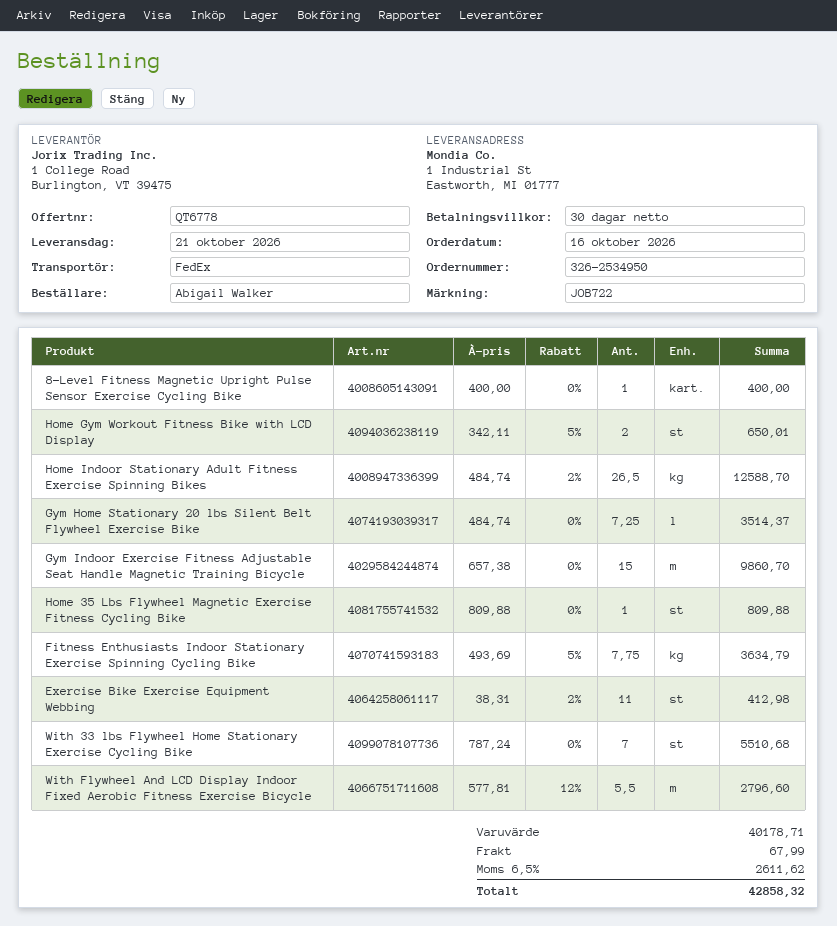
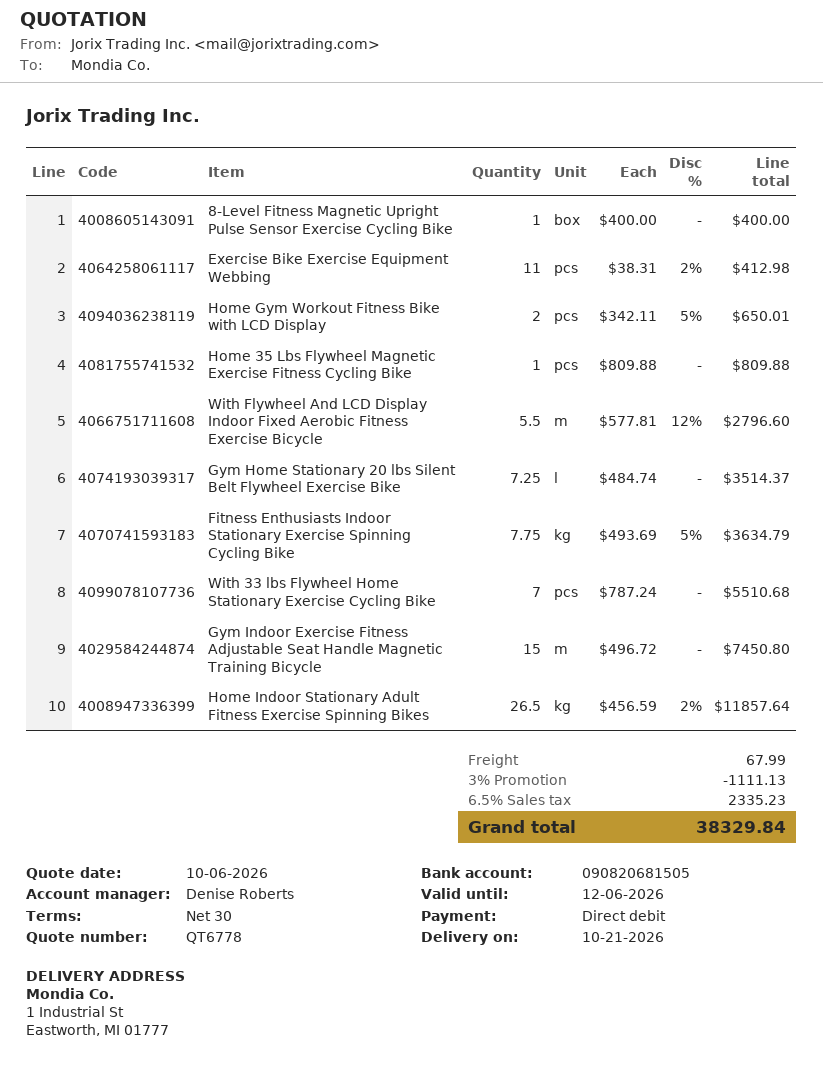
Home Indoor Stationary Adult Fitness Exercise Spinning Bikes: 26.5 x 484.74 - 2% = 12588.70 -> 26.5 x 456.59 - 2% = 11857.64
Gym Indoor Exercise Fitness Adjustable Seat Handle Magnetic Training Bicycle: 15 x 657.38 = 9860.70 -> 15 x 496.72 = 7450.80
discount: none -> 3% = 1111.13
tax: 6.5% = 2611.62 -> 6.5% = 2335.23
total: 42858.32 -> 38329.84

